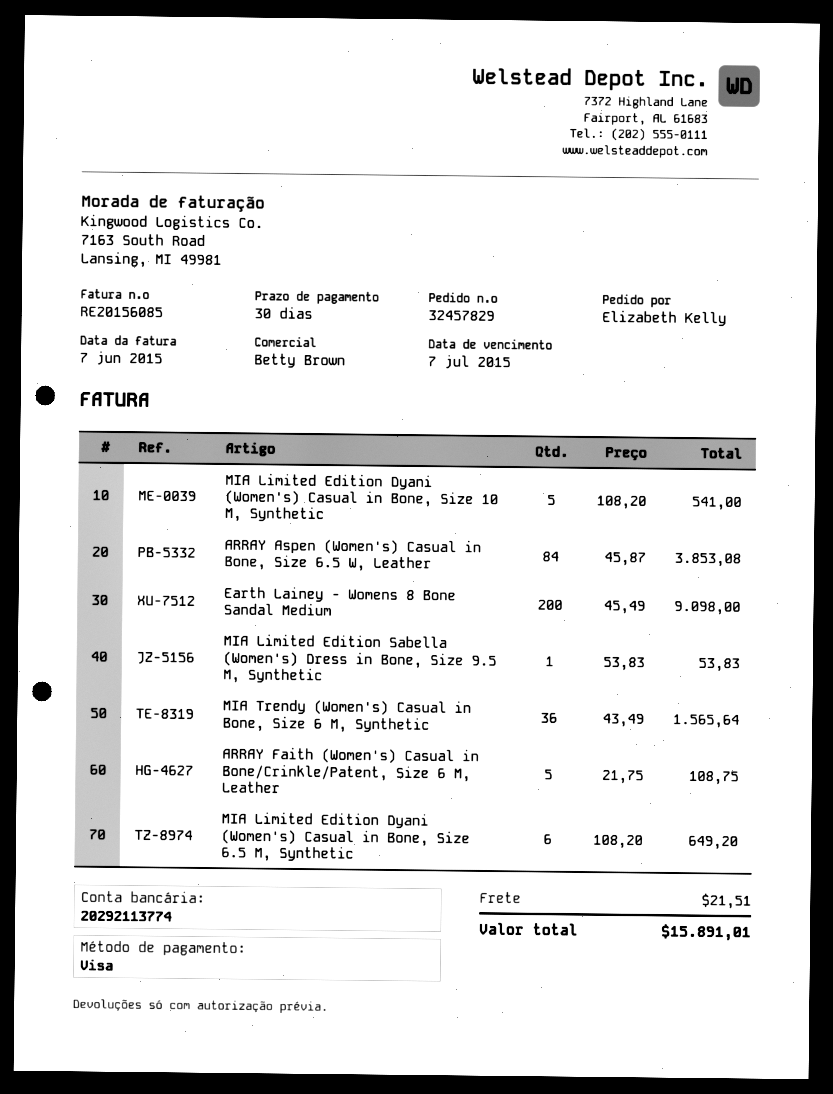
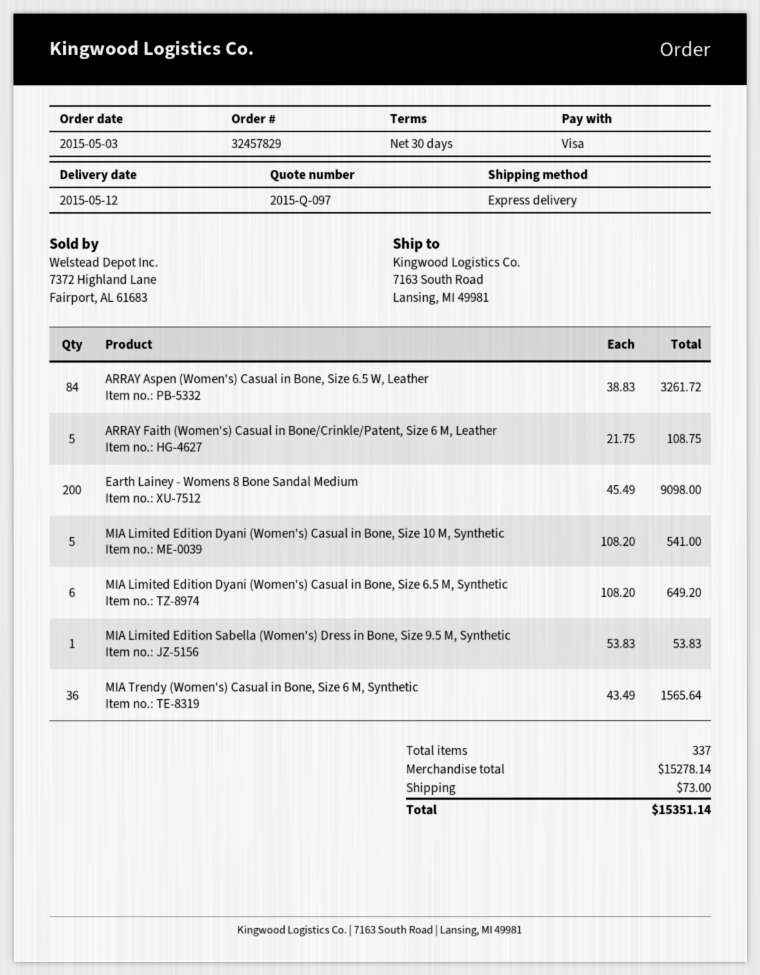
ARRAY Aspen (Women's) Casual in Bone, Size 6.5 W, Leather: 84 x 45.87 = 3853.08 -> 84 x 38.83 = 3261.72
shipping: 21.51 -> 73.00
total: 15891.01 -> 15351.14

